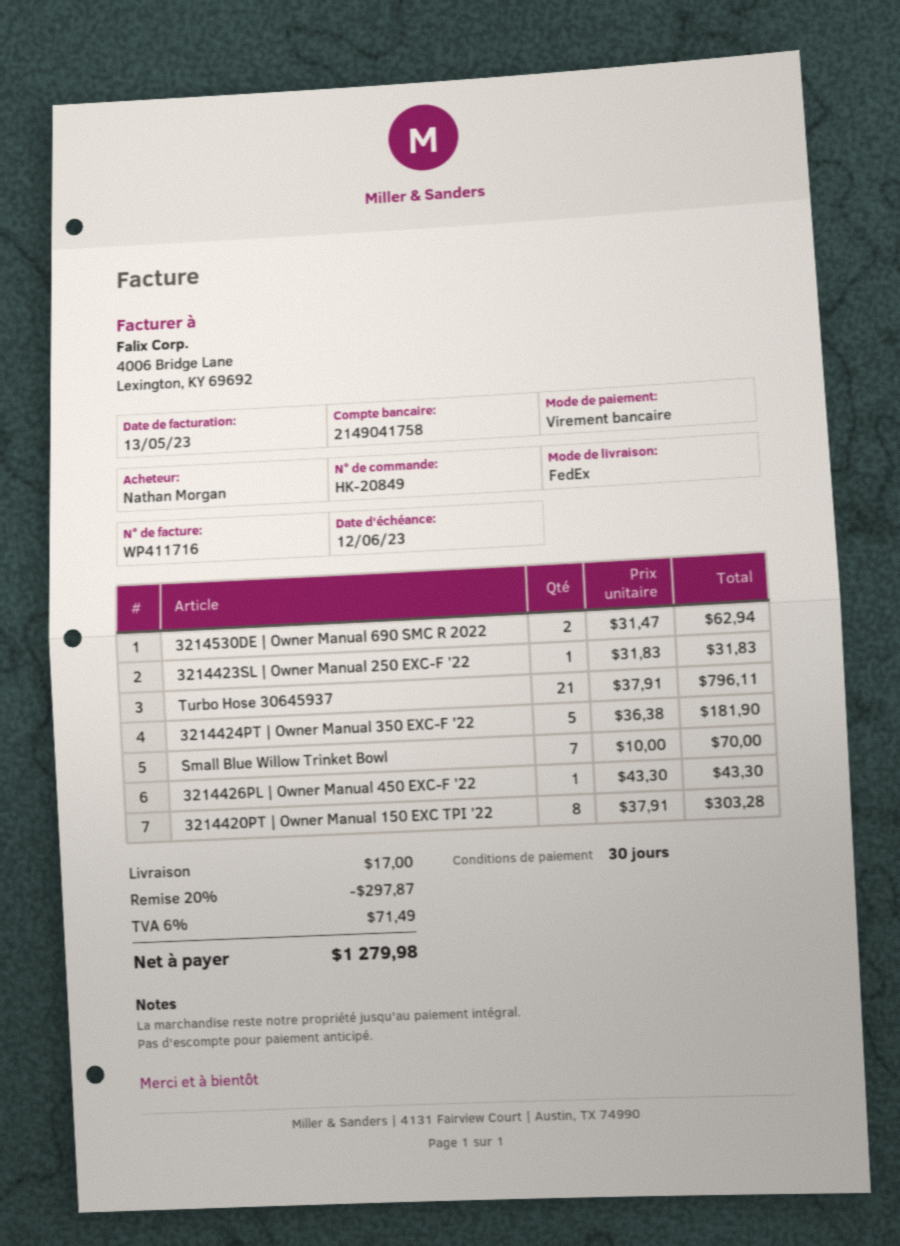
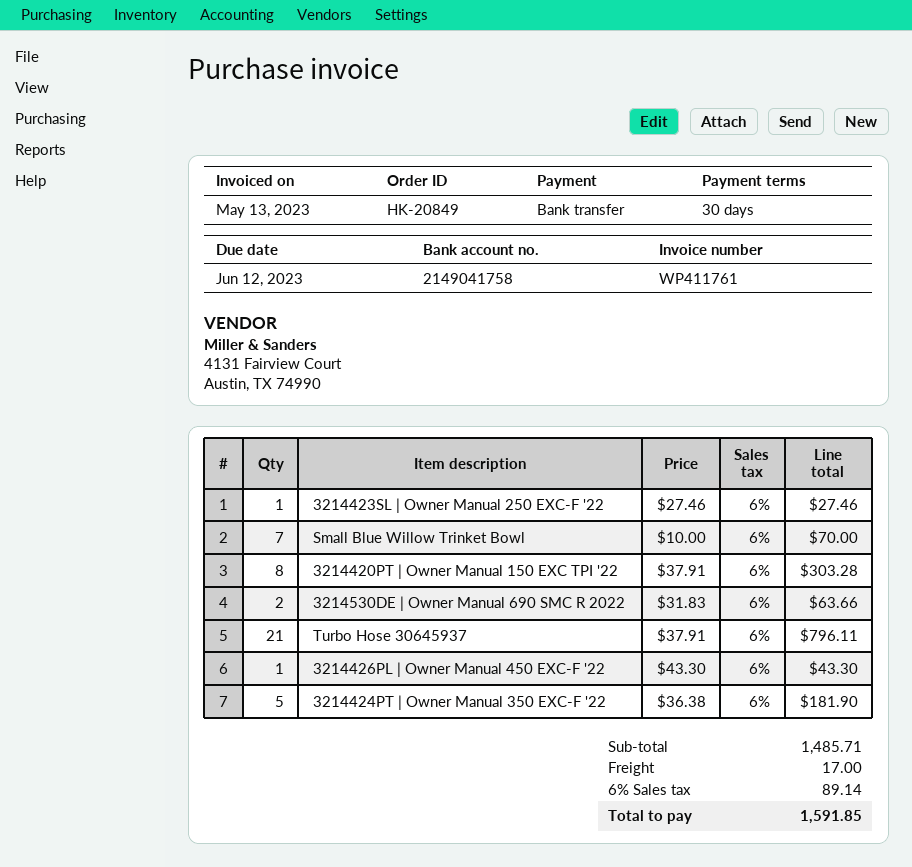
invoice number: WP411716 -> WP411761
3214530DE | Owner Manual 690 SMC R 2022: 2 x 31.47 = 62.94 -> 2 x 31.83 = 63.66
3214423SL | Owner Manual 250 EXC-F '22: 1 x 31.83 = 31.83 -> 1 x 27.46 = 27.46
discount: 20% = 297.87 -> none
tax: 6% = 71.49 -> 6% = 89.14
total: 1279.98 -> 1591.85

